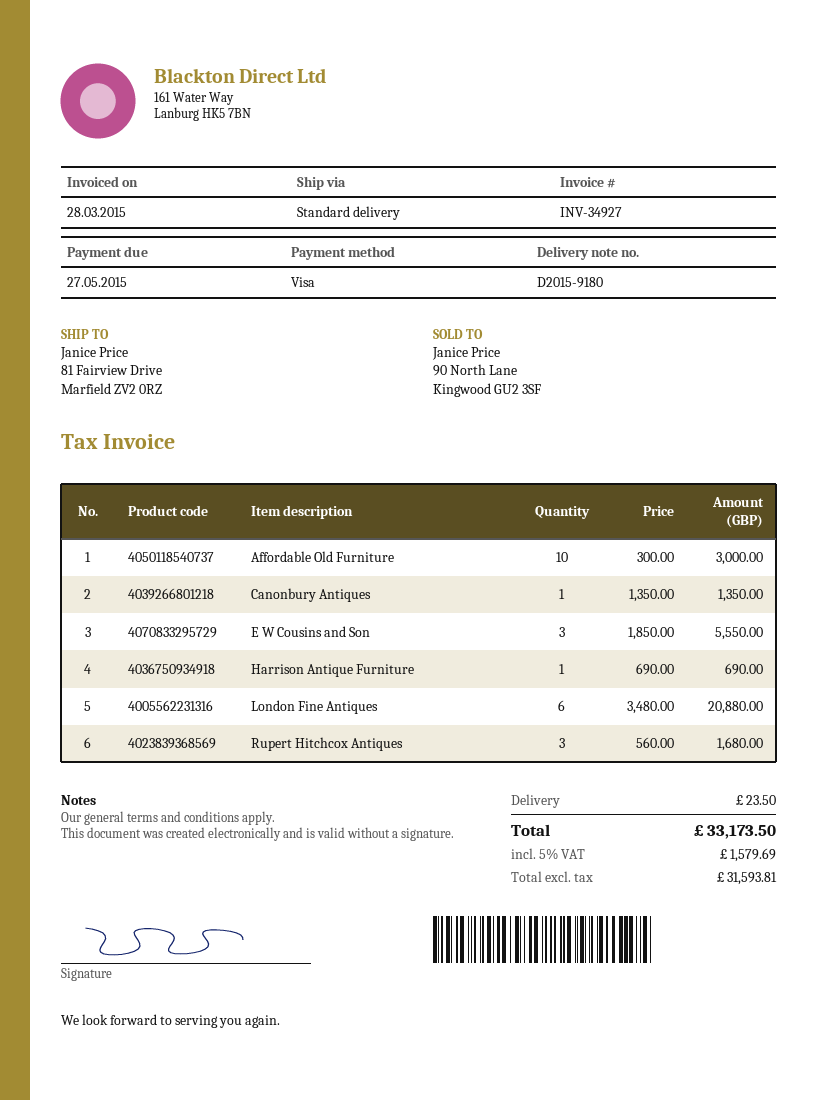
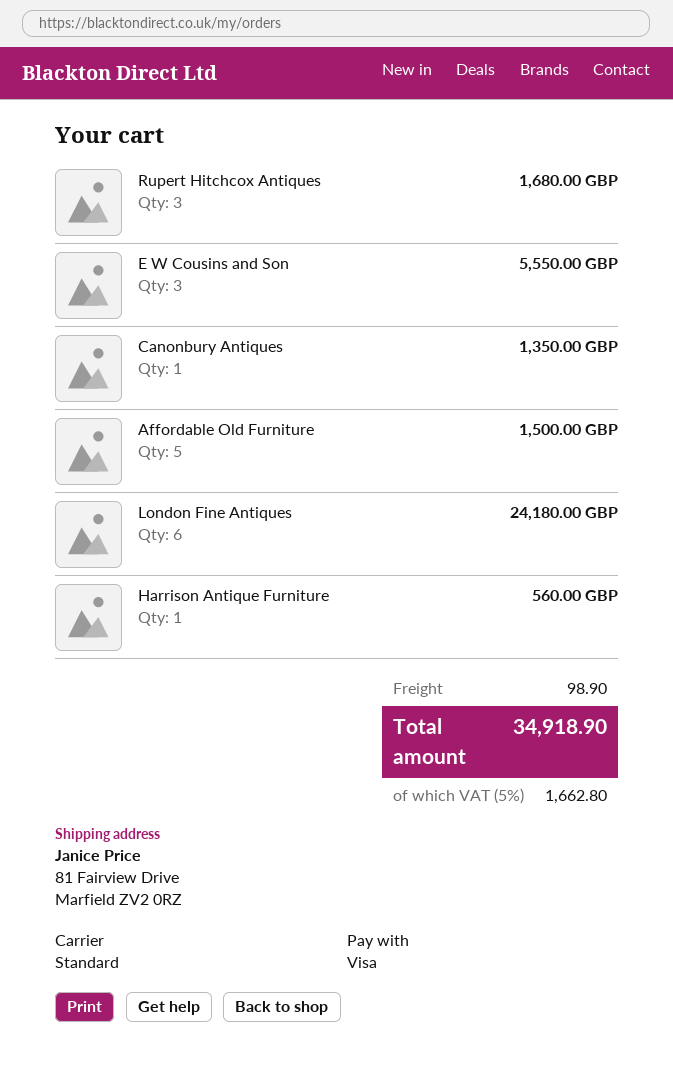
Affordable Old Furniture: 10 for 3000.00 -> 5 for 1500.00
Harrison Antique Furniture: 1 for 690.00 -> 1 for 560.00
London Fine Antiques: 6 for 20880.00 -> 6 for 24180.00
shipping: 23.50 -> 98.90
tax: 5% = 1579.69 -> 5% = 1662.80
total: 33173.50 -> 34918.90

